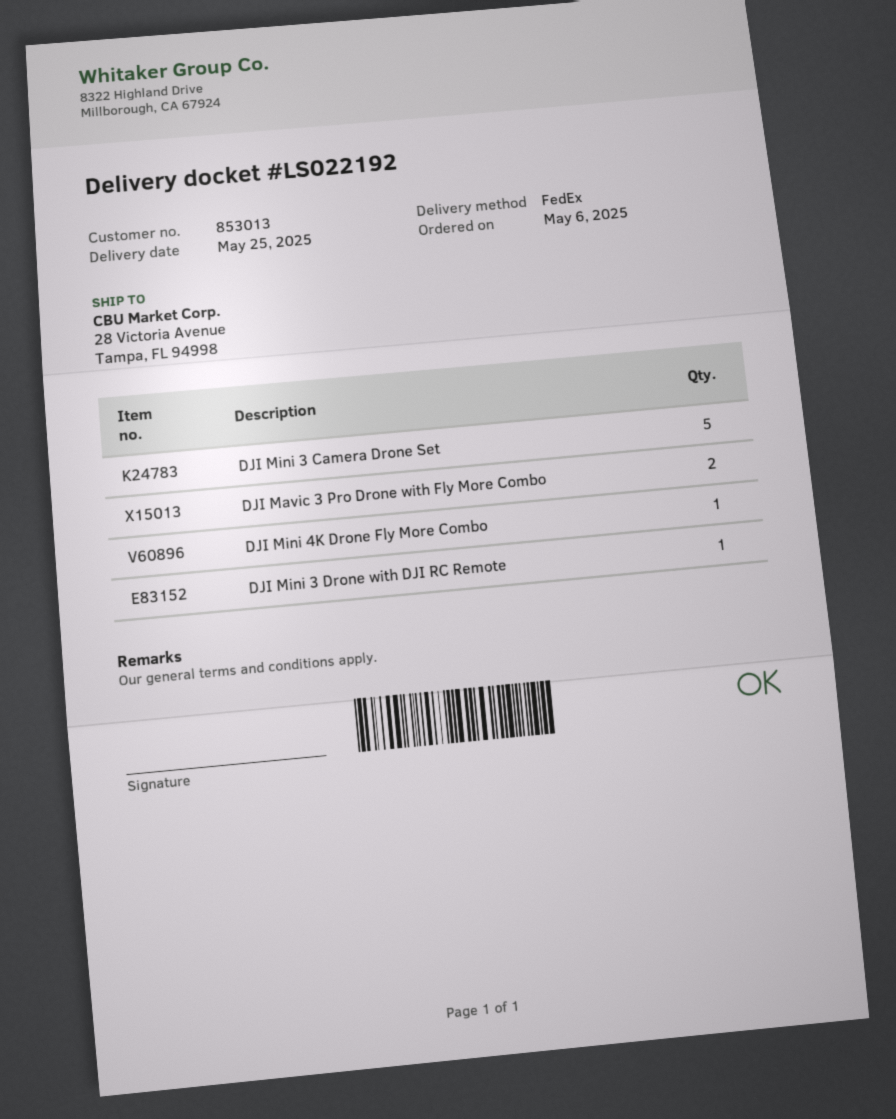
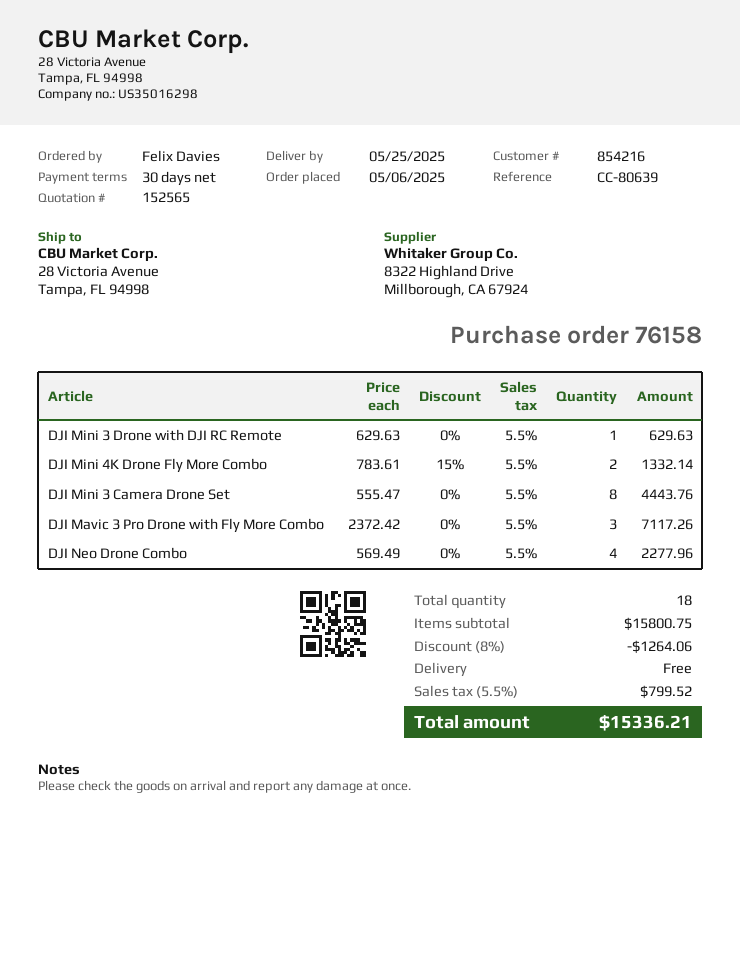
customer number: 853013 -> 854216
DJI Mini 3 Camera Drone Set: 5 -> 8
DJI Mavic 3 Pro Drone with Fly More Combo: 2 -> 3
DJI Mini 4K Drone Fly More Combo: 1 -> 2
DJI Neo Drone Combo: none -> 4

